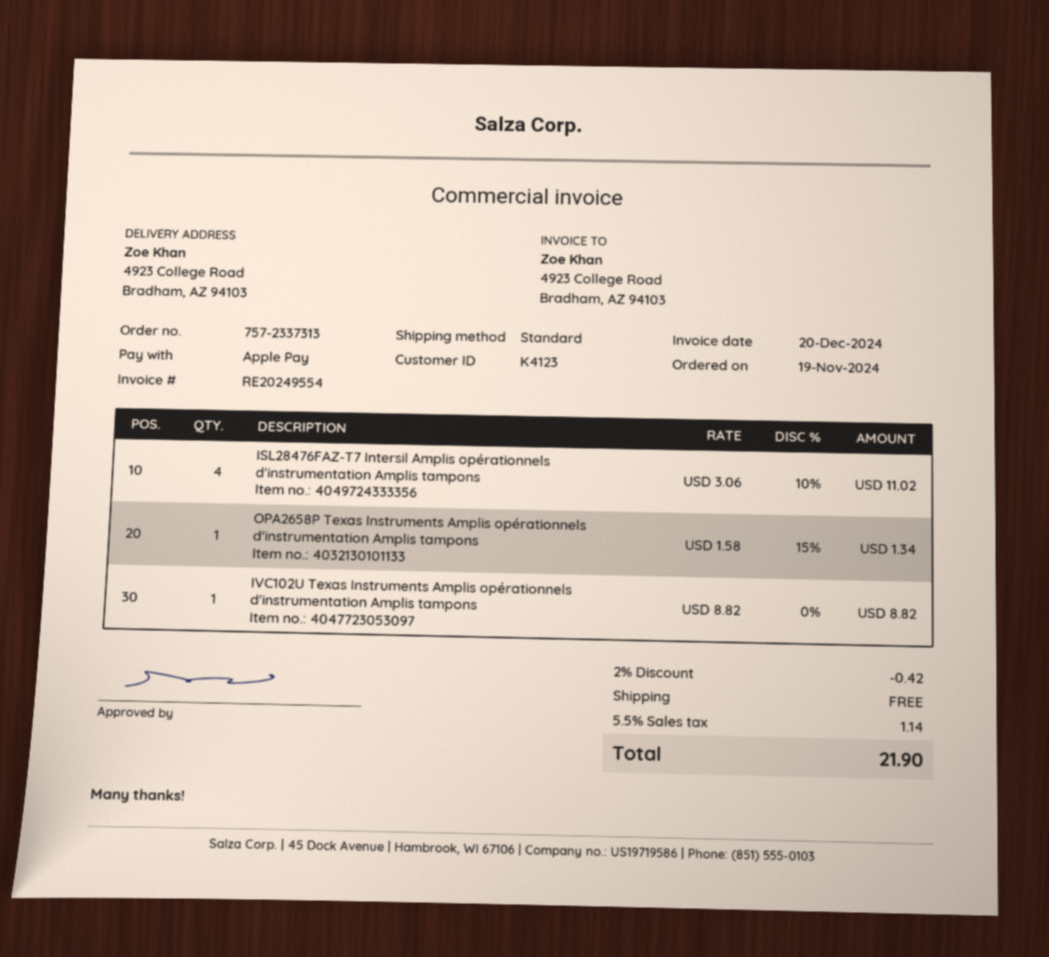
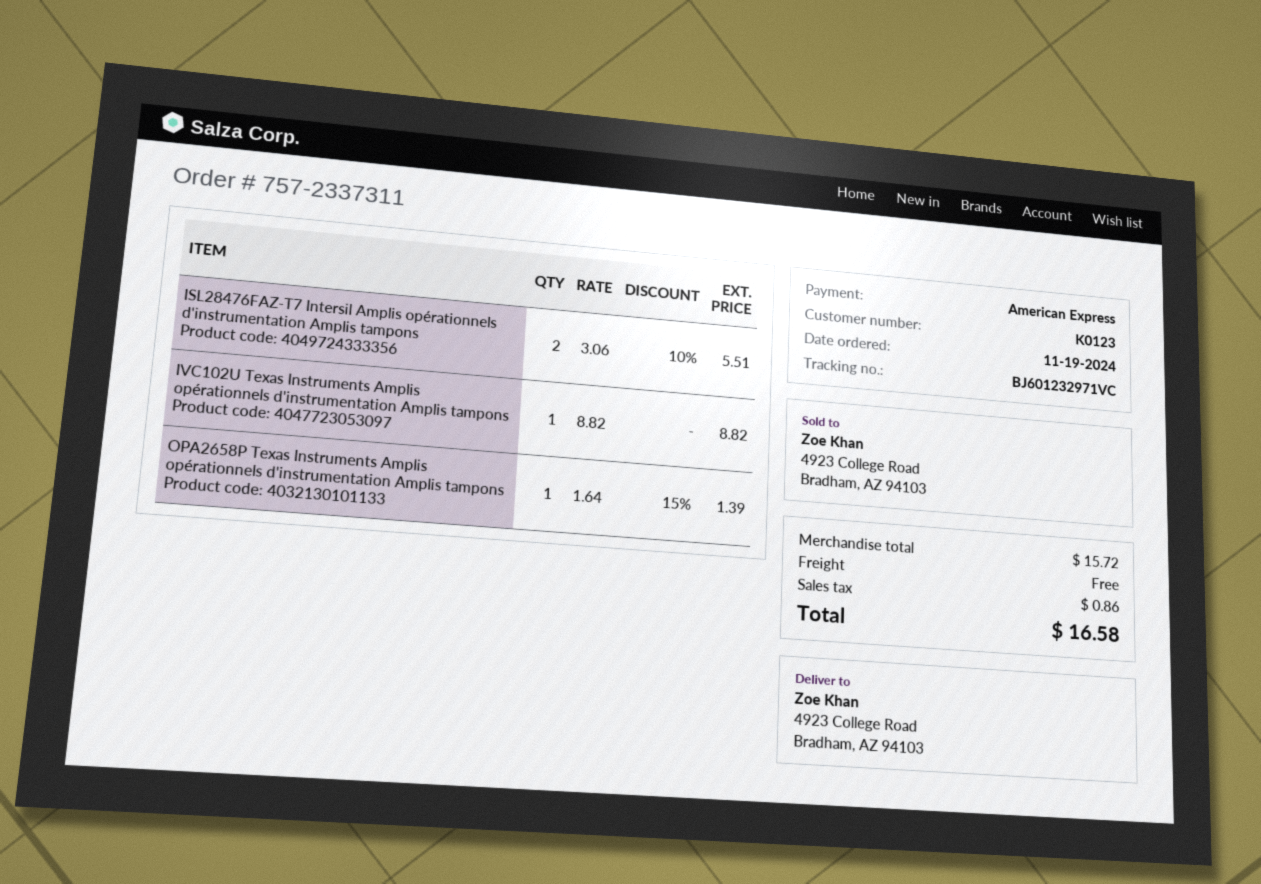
order number: 757-2337313 -> 757-2337311
customer number: K4123 -> K0123
payment method: Apple Pay -> American Express
ISL28476FAZ-T7 Intersil Amplis opérationnels d'instrumentation Amplis tampons: 4 x 3.06 - 10% = 11.02 -> 2 x 3.06 - 10% = 5.51
OPA2658P Texas Instruments Amplis opérationnels d'instrumentation Amplis tampons: 1 x 1.58 - 15% = 1.34 -> 1 x 1.64 - 15% = 1.39
discount: 2% = 0.42 -> none
tax: 1.14 -> 0.86
total: 21.90 -> 16.58

